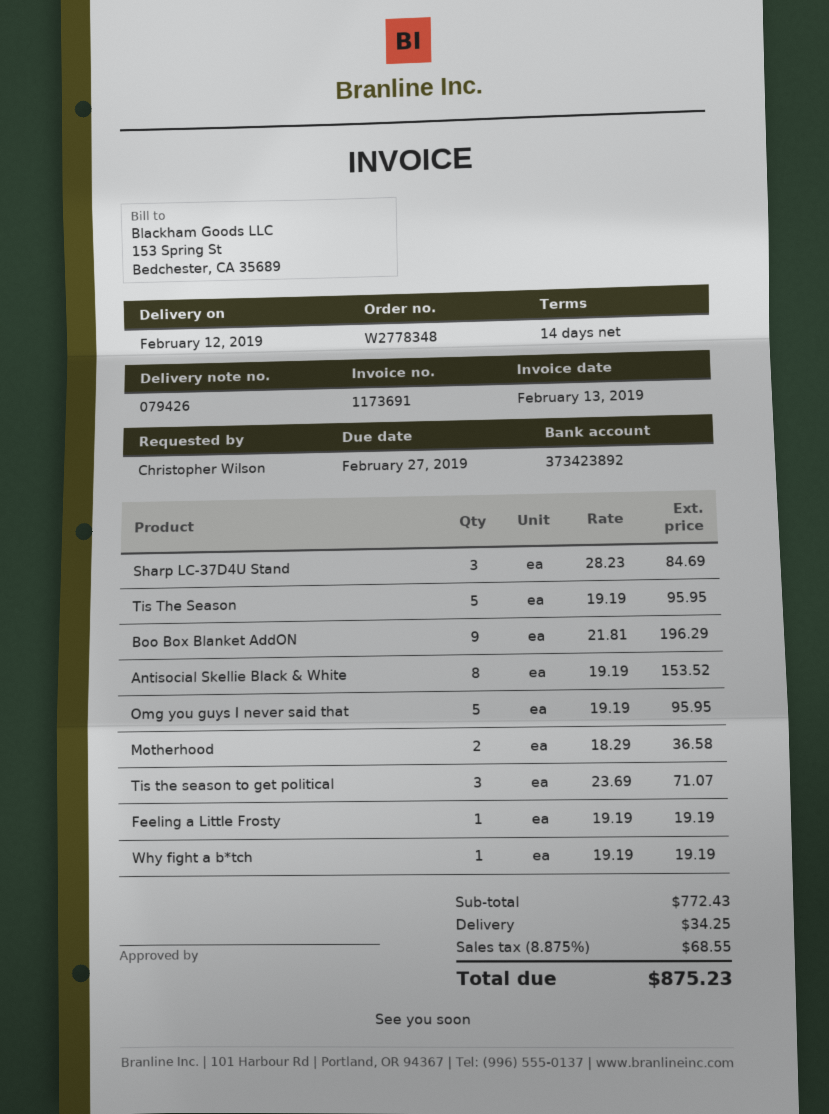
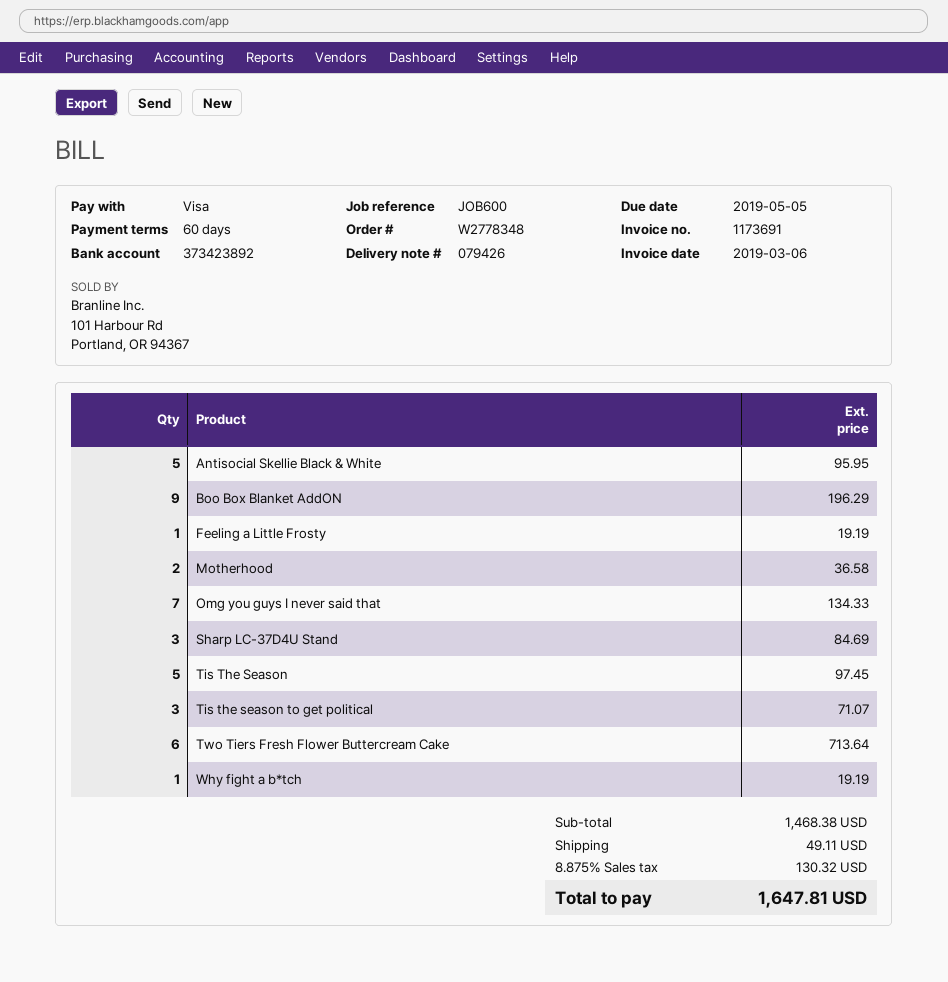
invoice date: 2019-02-13 -> 2019-03-06
payment terms: 14 days -> 60 days
due date: 2019-02-27 -> 2019-05-05
Tis The Season: 5 for 95.95 -> 5 for 97.45
Antisocial Skellie Black & White: 8 for 153.52 -> 5 for 95.95
Omg you guys I never said that: 5 for 95.95 -> 7 for 134.33
Two Tiers Fresh Flower Buttercream Cake: none -> 6 for 713.64
subtotal: 772.43 -> 1468.38
shipping: 34.25 -> 49.11
tax: 8.875% = 68.55 -> 8.875% = 130.32
total: 875.23 -> 1647.81

